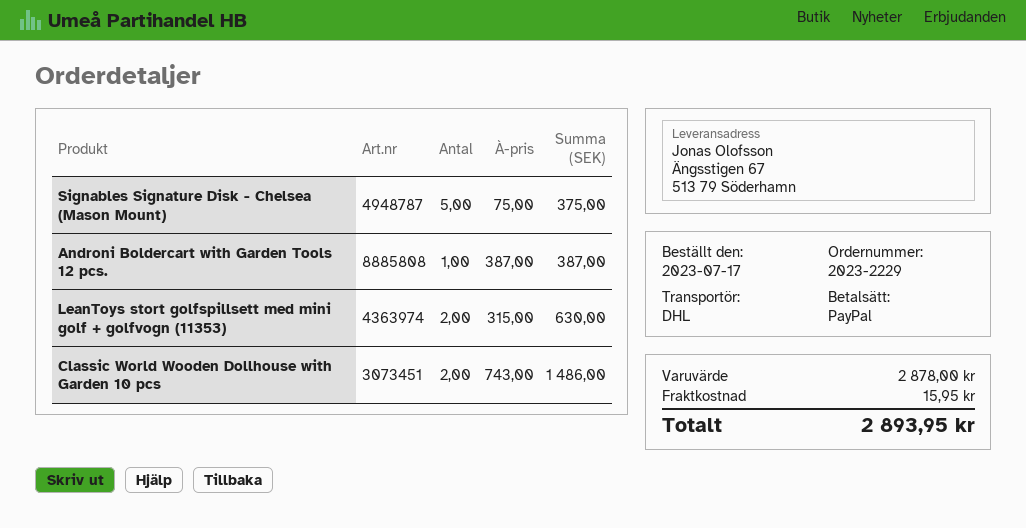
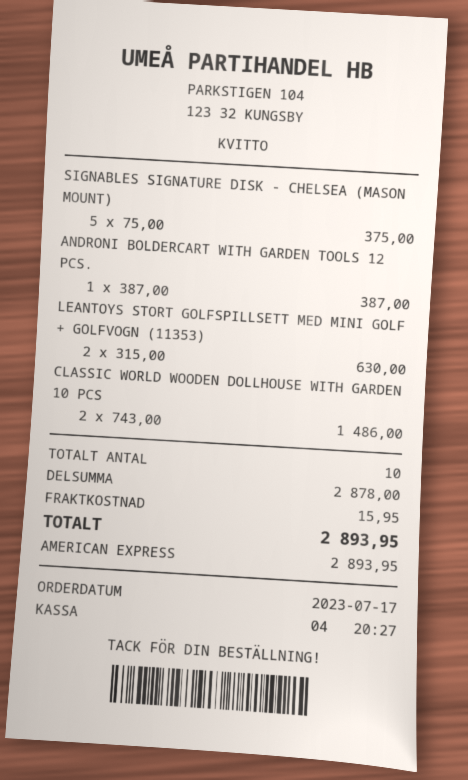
payment method: PayPal -> American Express

